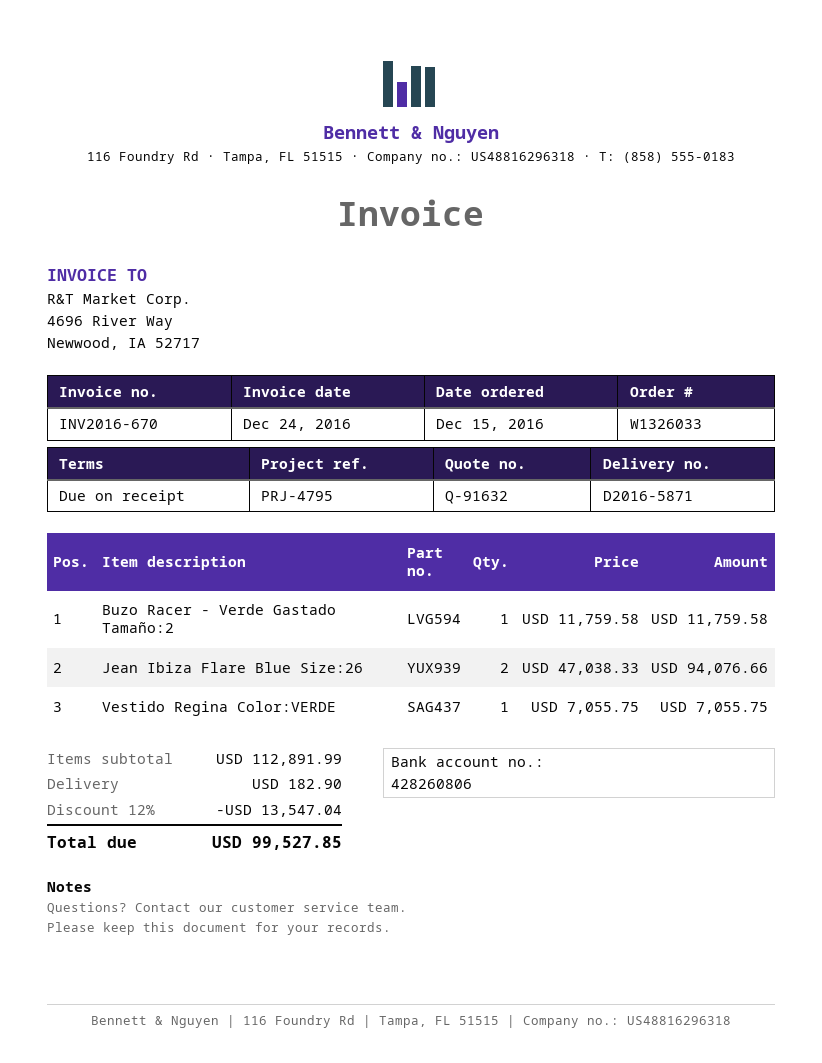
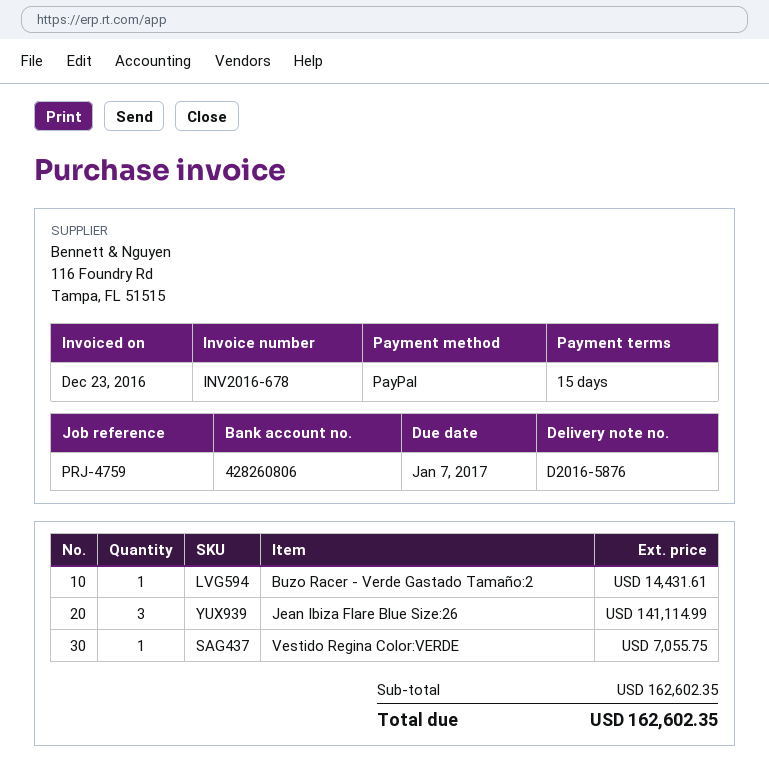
delivery note number: D2016-5871 -> D2016-5876
invoice number: INV2016-670 -> INV2016-678
invoice date: 2016-12-24 -> 2016-12-23
payment terms: on receipt -> 15 days
reference: PRJ-4795 -> PRJ-4759
Buzo Racer - Verde Gastado Tamaño:2: 1 for 11759.58 -> 1 for 14431.61
Jean Ibiza Flare Blue Size:26: 2 for 94076.66 -> 3 for 141114.99
subtotal: 112891.99 -> 162602.35
discount: 12% = 13547.04 -> none
shipping: 182.90 -> none
total: 99527.85 -> 162602.35

